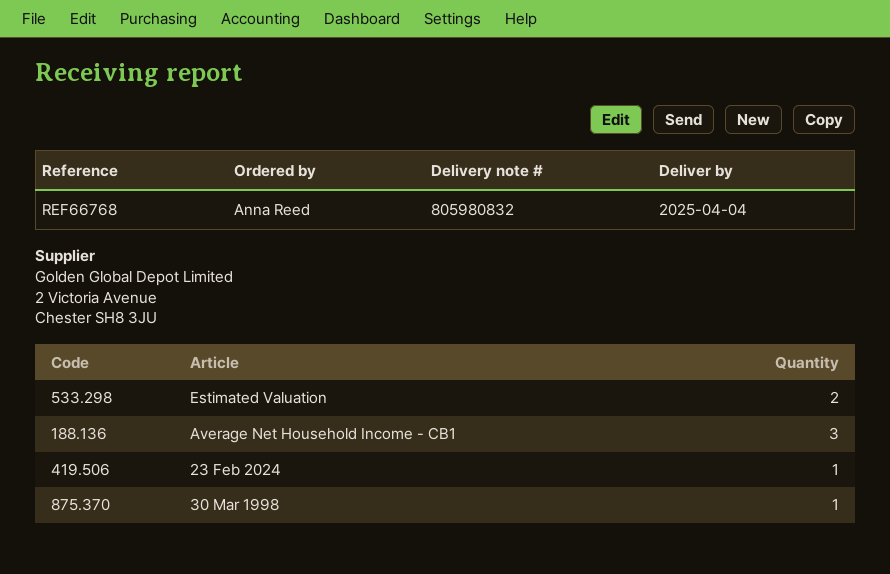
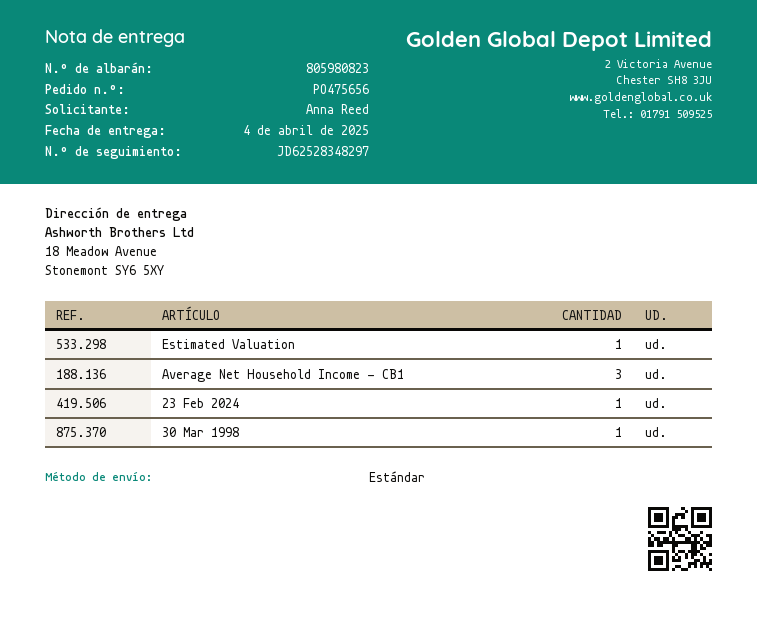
delivery note number: 805980832 -> 805980823
Estimated Valuation: 2 -> 1

